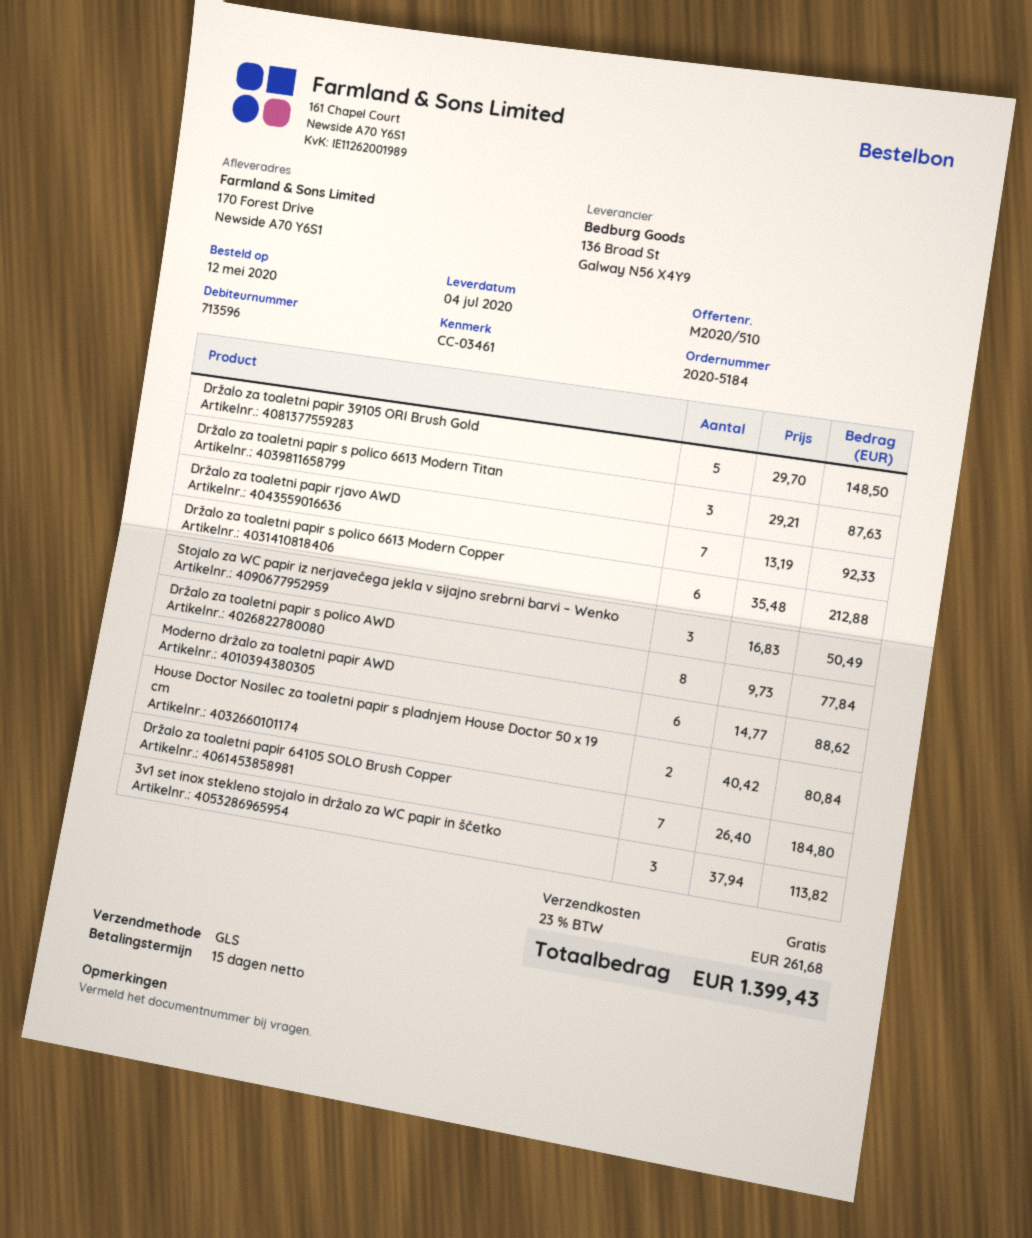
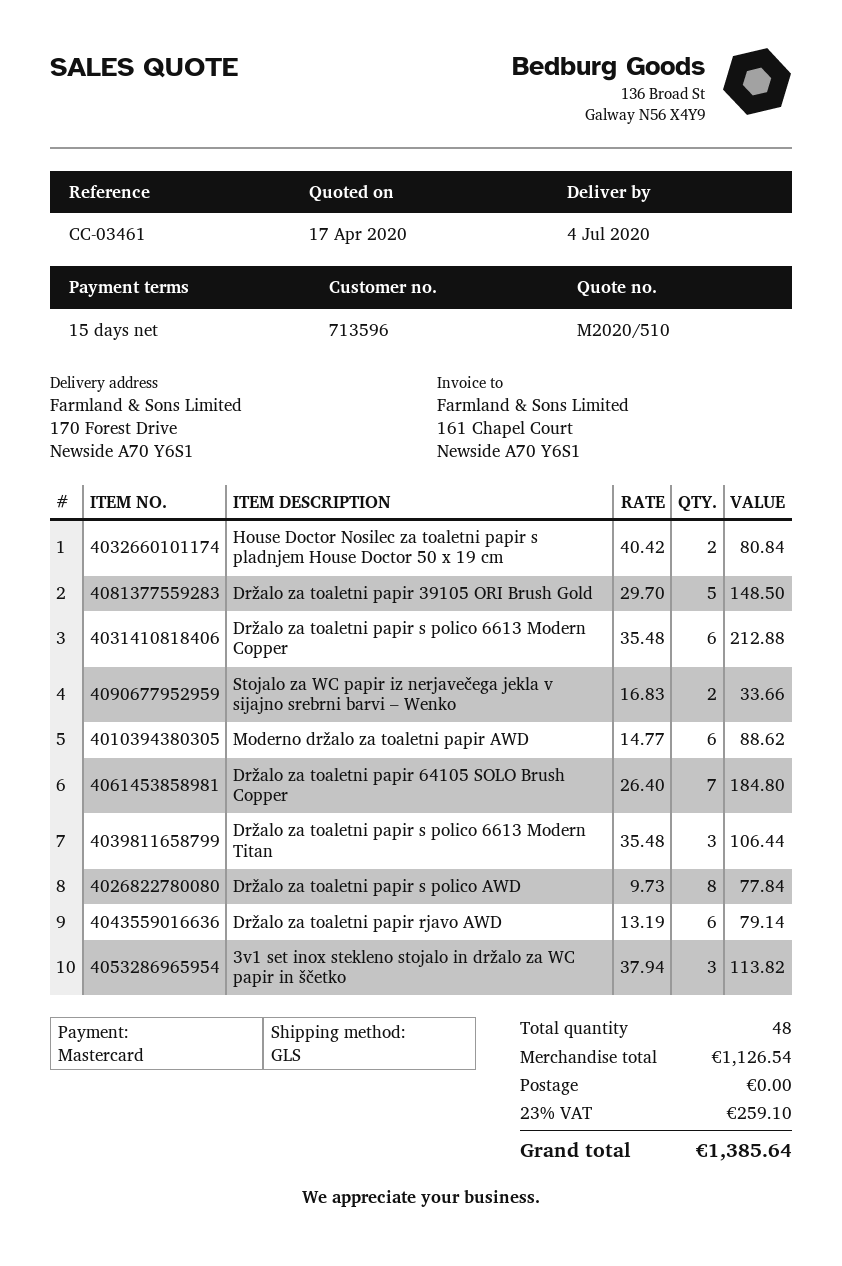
Držalo za toaletni papir s polico 6613 Modern Titan: 3 x 29.21 = 87.63 -> 3 x 35.48 = 106.44
Držalo za toaletni papir rjavo AWD: 7 x 13.19 = 92.33 -> 6 x 13.19 = 79.14
Stojalo za WC papir iz nerjavečega jekla v sijajno srebrni barvi – Wenko: 3 x 16.83 = 50.49 -> 2 x 16.83 = 33.66
tax: 23% = 261.68 -> 23% = 259.10
total: 1399.43 -> 1385.64

